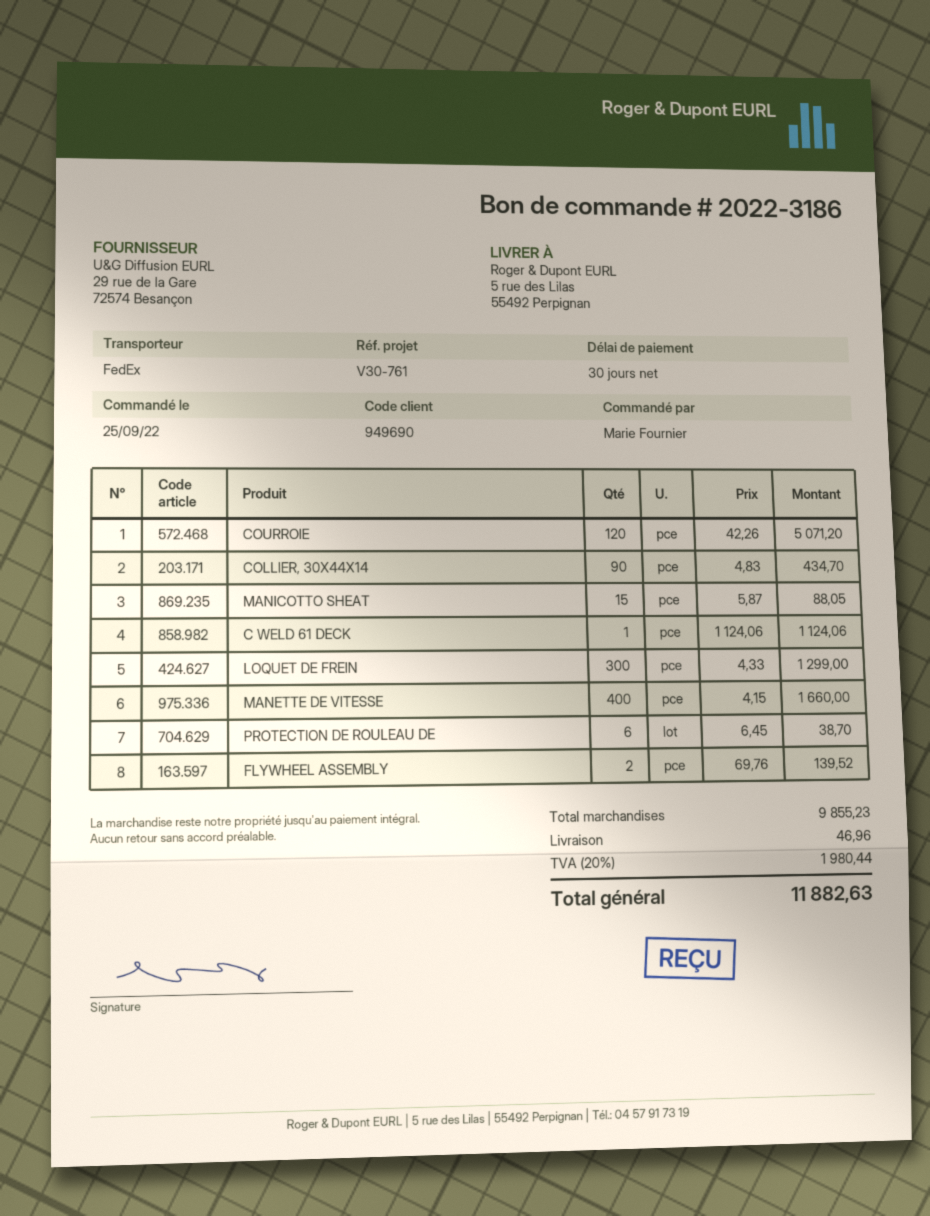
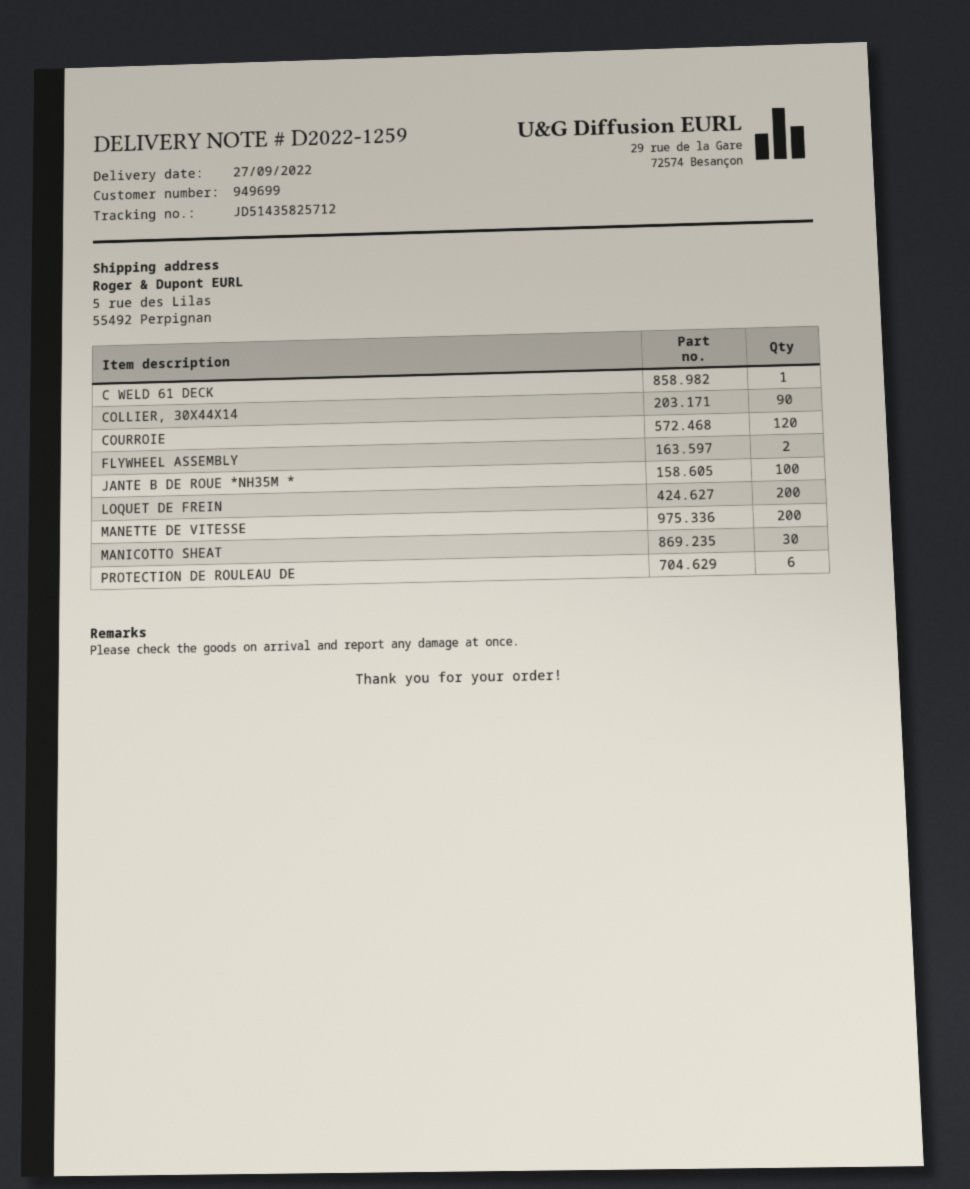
customer number: 949690 -> 949699
MANICOTTO SHEAT: 15 -> 30
LOQUET DE FREIN: 300 -> 200
MANETTE DE VITESSE: 400 -> 200
JANTE B DE ROUE *NH35M *: none -> 100

